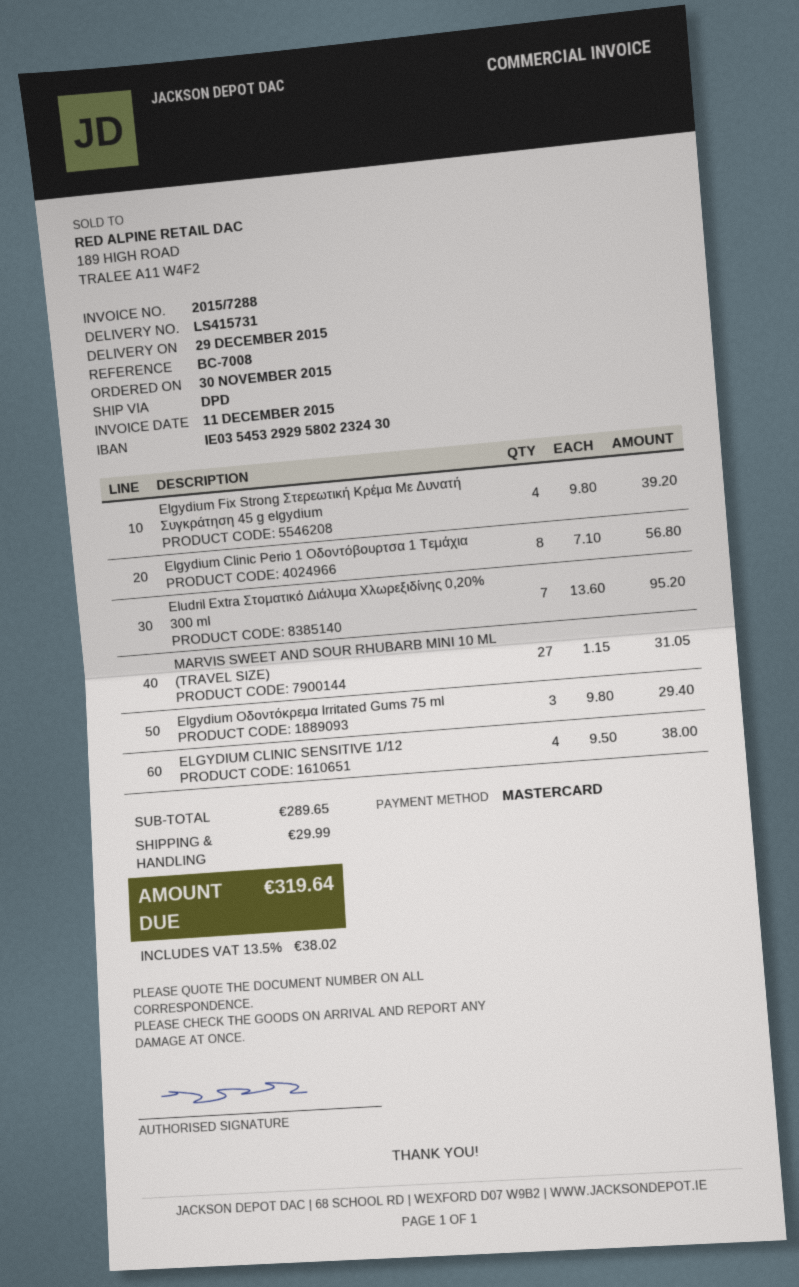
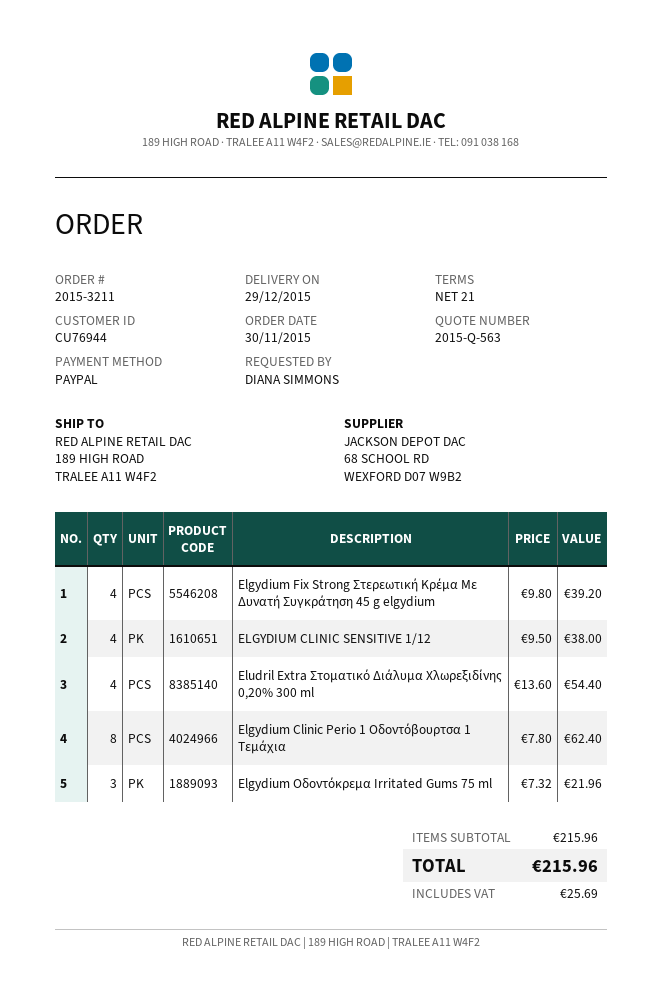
payment method: Mastercard -> PayPal
Elgydium Clinic Perio 1 Οδοντόβουρτσα 1 Τεμάχια: 8 x 7.10 = 56.80 -> 8 x 7.80 = 62.40
Eludril Extra Στοματικό Διάλυμα Χλωρεξιδίνης 0,20% 300 ml: 7 x 13.60 = 95.20 -> 4 x 13.60 = 54.40
MARVIS SWEET AND SOUR RHUBARB MINI 10 ML (TRAVEL SIZE): 27 x 1.15 = 31.05 -> none
Elgydium Οδοντόκρεμα Irritated Gums 75 ml: 3 x 9.80 = 29.40 -> 3 x 7.32 = 21.96
subtotal: 289.65 -> 215.96
shipping: 29.99 -> none
tax: 38.02 -> 25.69
total: 319.64 -> 215.96

